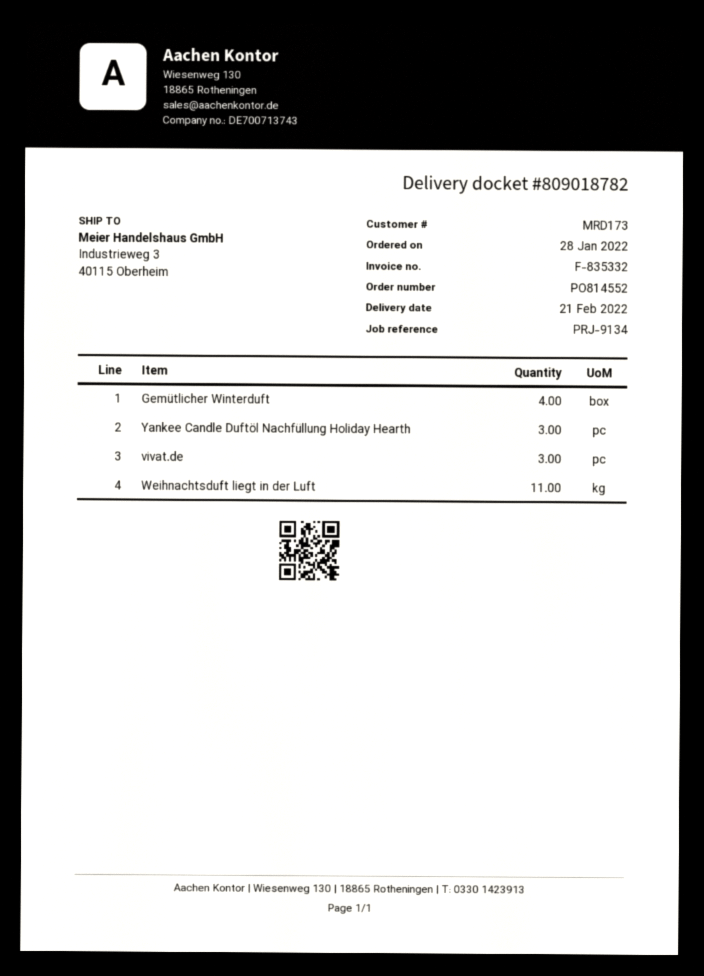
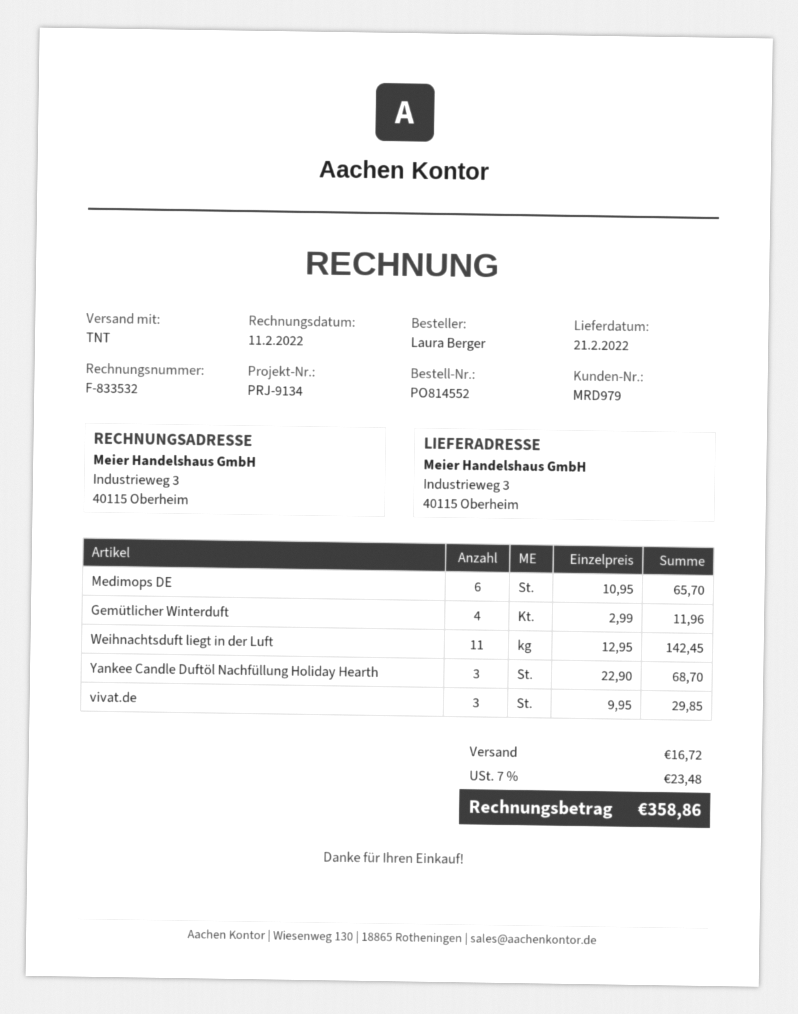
invoice number: F-835332 -> F-833532
customer number: MRD173 -> MRD979
Medimops DE: none -> 6

